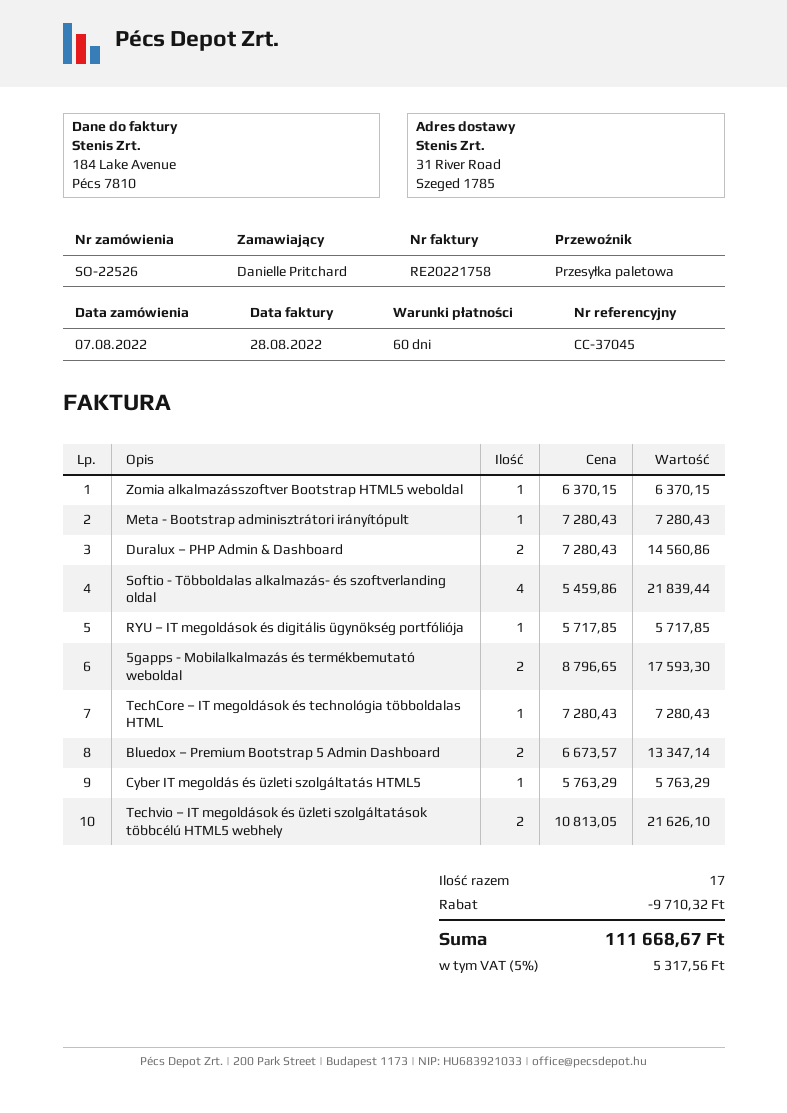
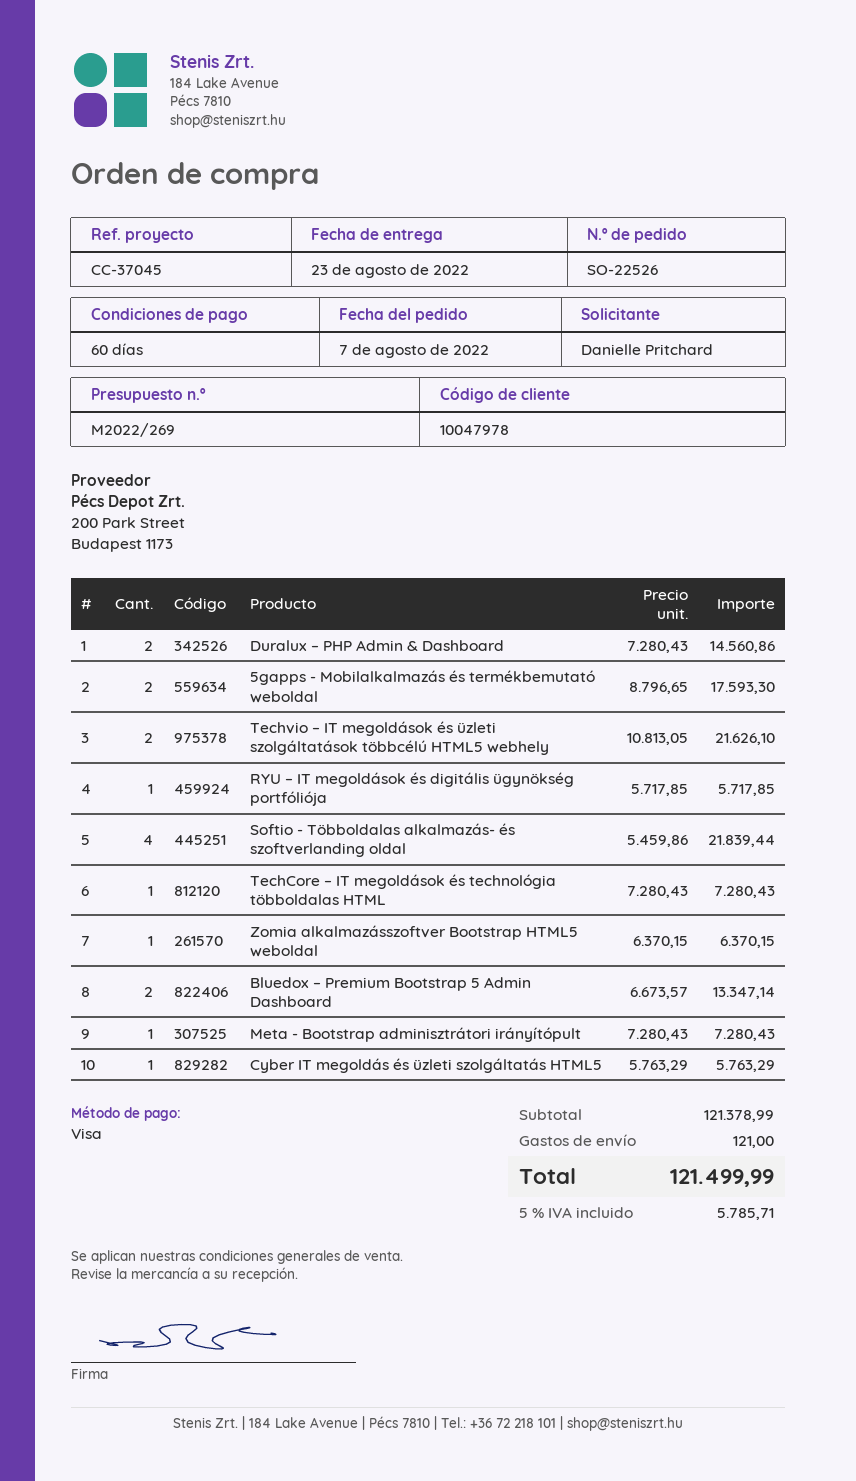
discount: 9710.32 -> none
shipping: none -> 121.00
tax: 5% = 5317.56 -> 5% = 5785.71
total: 111668.67 -> 121499.99

